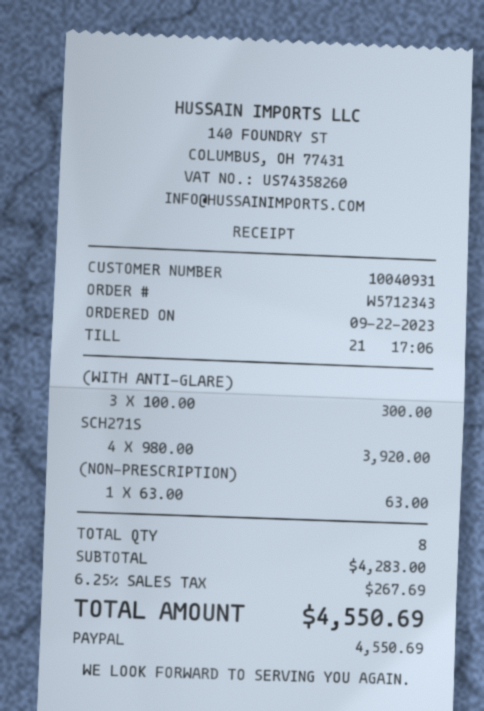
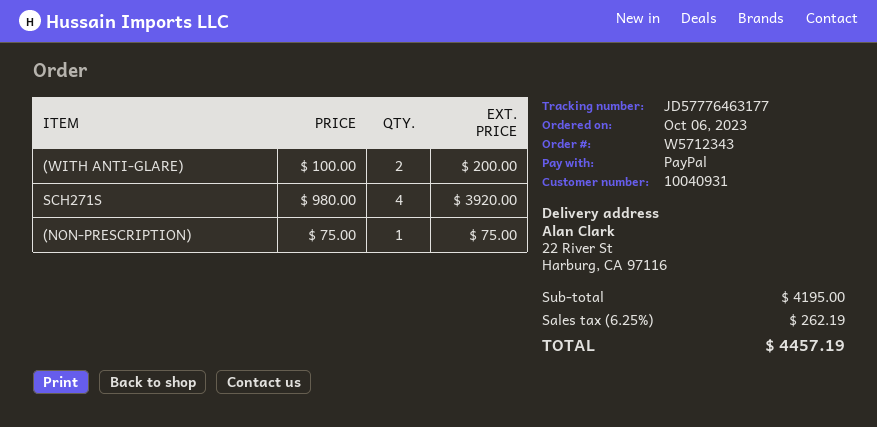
order date: 2023-09-22 -> 2023-10-06
(WITH ANTI-GLARE): 3 x 100.00 = 300.00 -> 2 x 100.00 = 200.00
(NON-PRESCRIPTION): 1 x 63.00 = 63.00 -> 1 x 75.00 = 75.00
subtotal: 4283.00 -> 4195.00
tax: 6.25% = 267.69 -> 6.25% = 262.19
total: 4550.69 -> 4457.19

